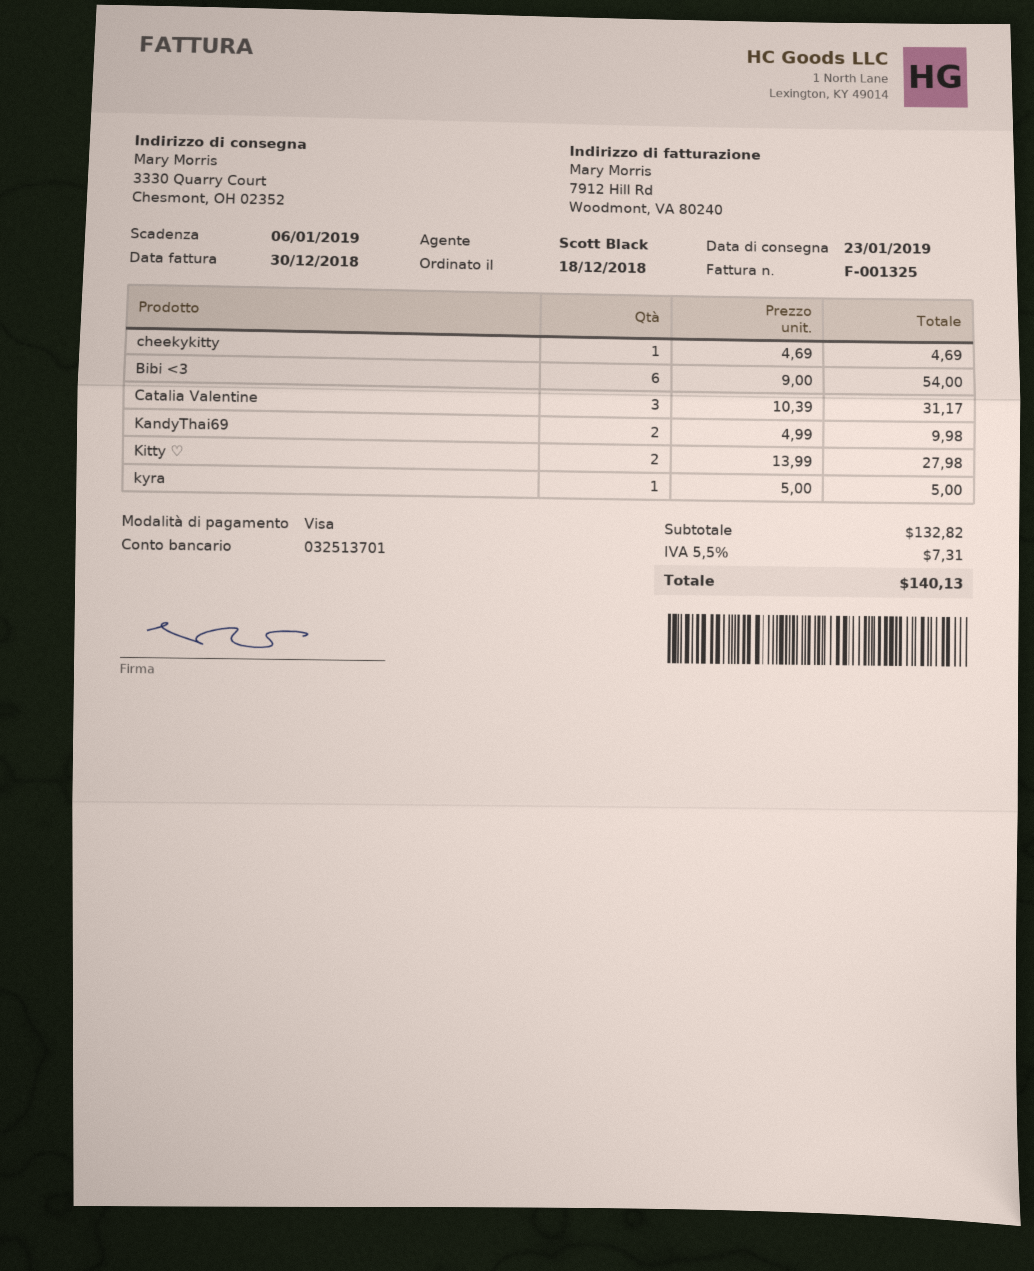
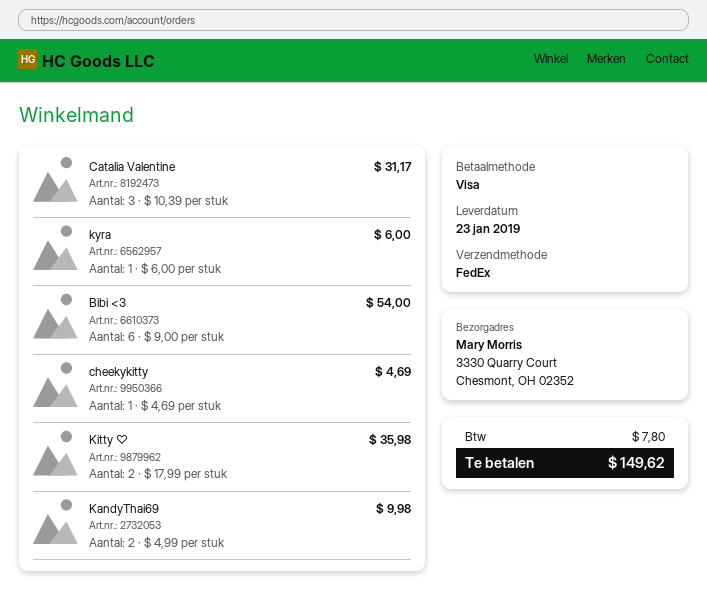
Kitty ♡: 2 x 13.99 = 27.98 -> 2 x 17.99 = 35.98
kyra: 1 x 5.00 = 5.00 -> 1 x 6.00 = 6.00
tax: 7.31 -> 7.80
total: 140.13 -> 149.62

